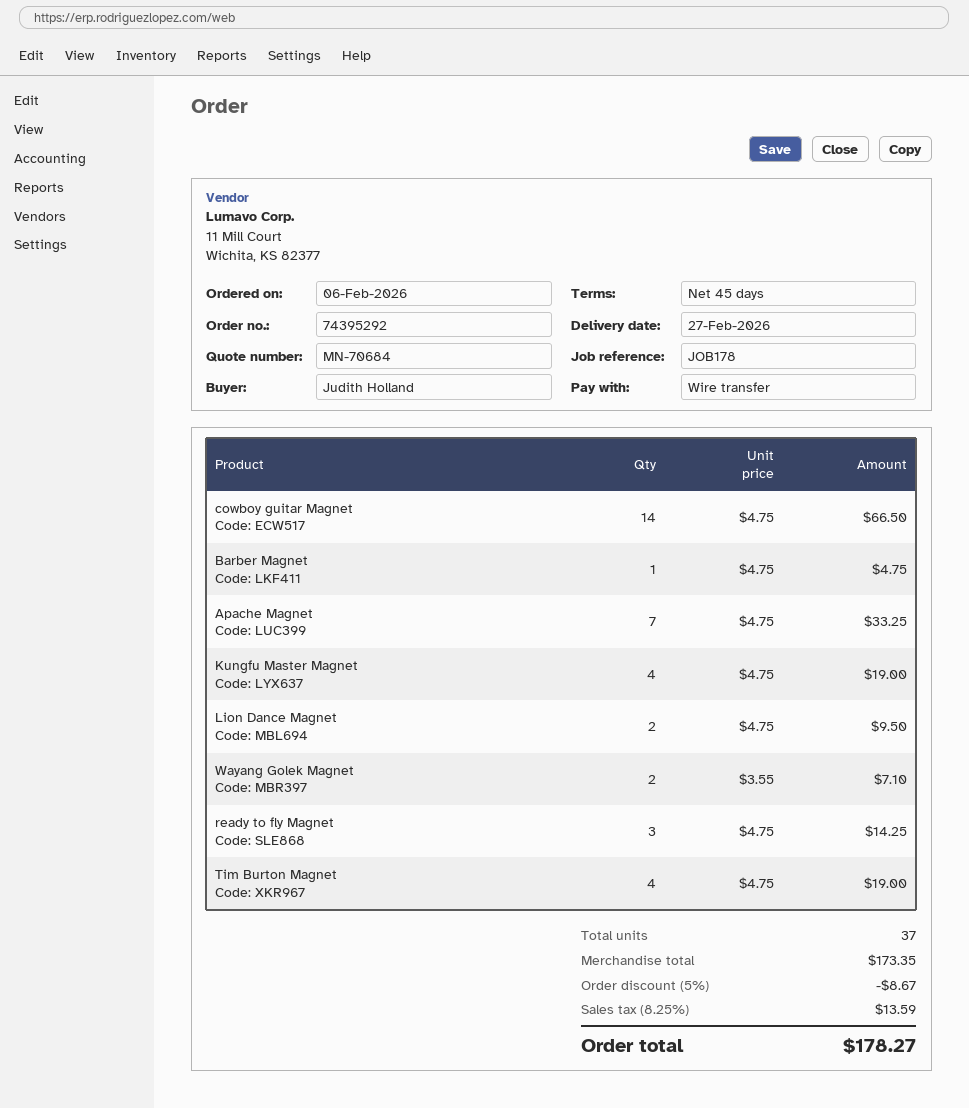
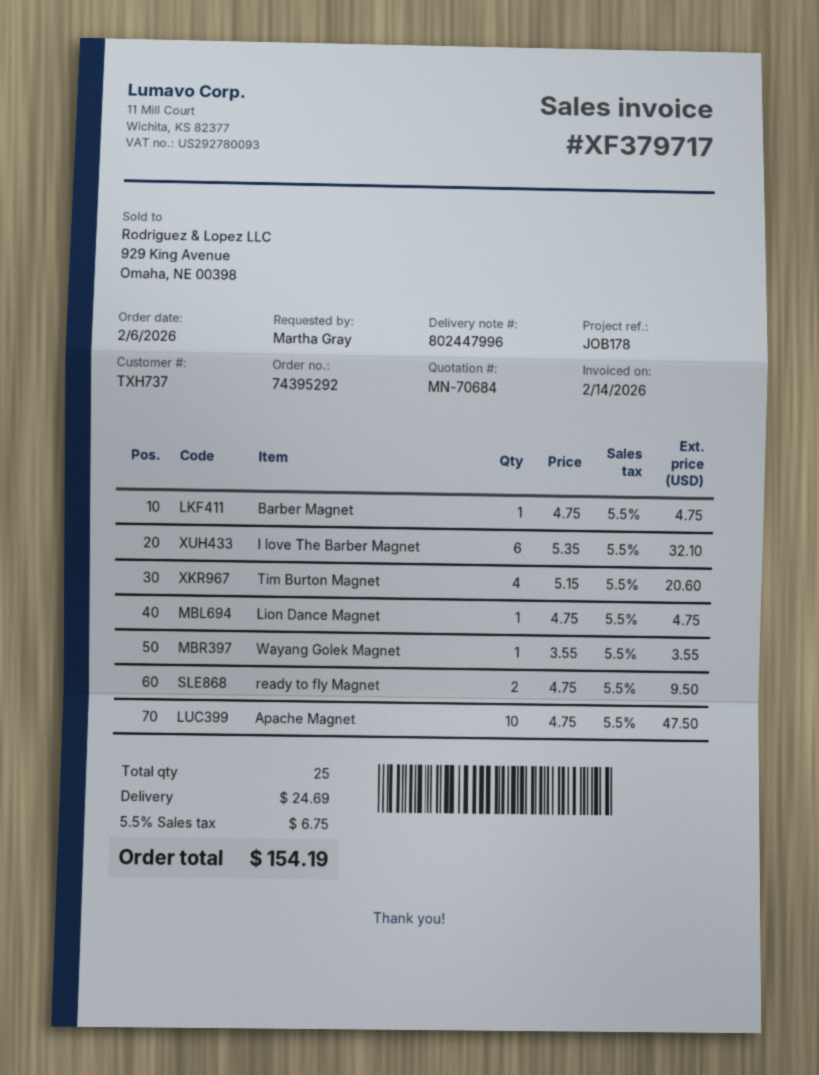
ordered by: Judith Holland -> Martha Gray
cowboy guitar Magnet: 14 x 4.75 = 66.50 -> none
Apache Magnet: 7 x 4.75 = 33.25 -> 10 x 4.75 = 47.50
Kungfu Master Magnet: 4 x 4.75 = 19.00 -> none
Lion Dance Magnet: 2 x 4.75 = 9.50 -> 1 x 4.75 = 4.75
Wayang Golek Magnet: 2 x 3.55 = 7.10 -> 1 x 3.55 = 3.55
ready to fly Magnet: 3 x 4.75 = 14.25 -> 2 x 4.75 = 9.50
Tim Burton Magnet: 4 x 4.75 = 19.00 -> 4 x 5.15 = 20.60
I love The Barber Magnet: none -> 6 x 5.35 = 32.10
total quantity: 37 -> 25
discount: 5% = 8.67 -> none
shipping: none -> 24.69
tax: 8.25% = 13.59 -> 5.5% = 6.75
total: 178.27 -> 154.19

